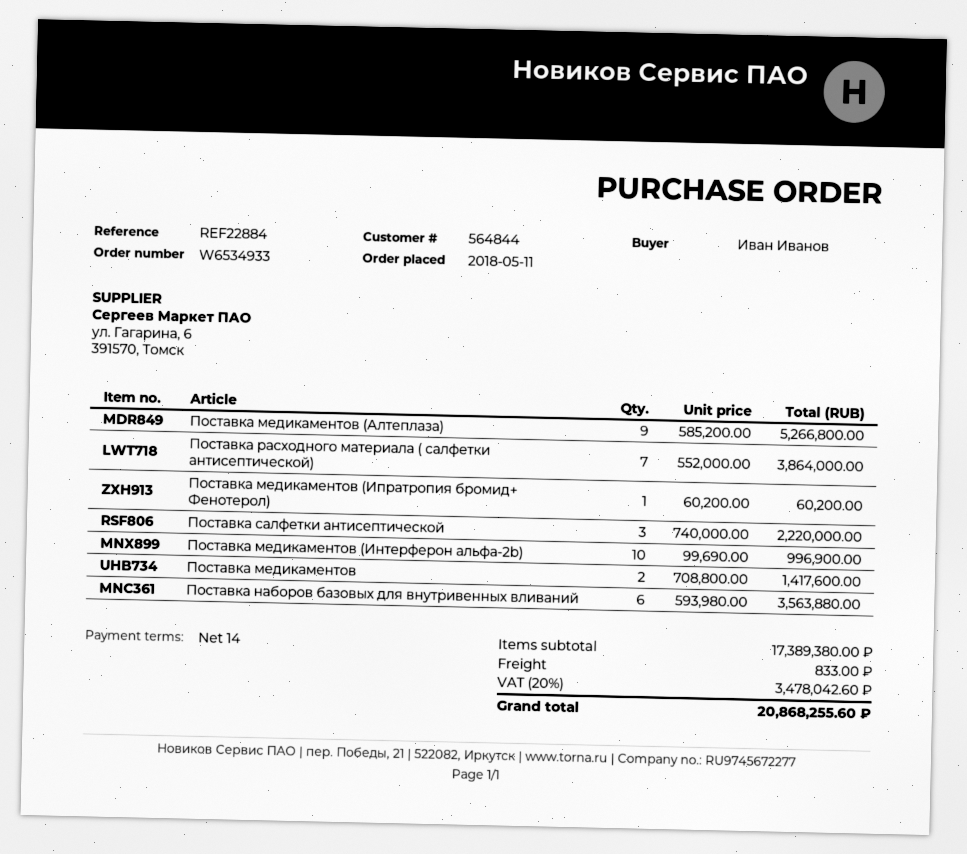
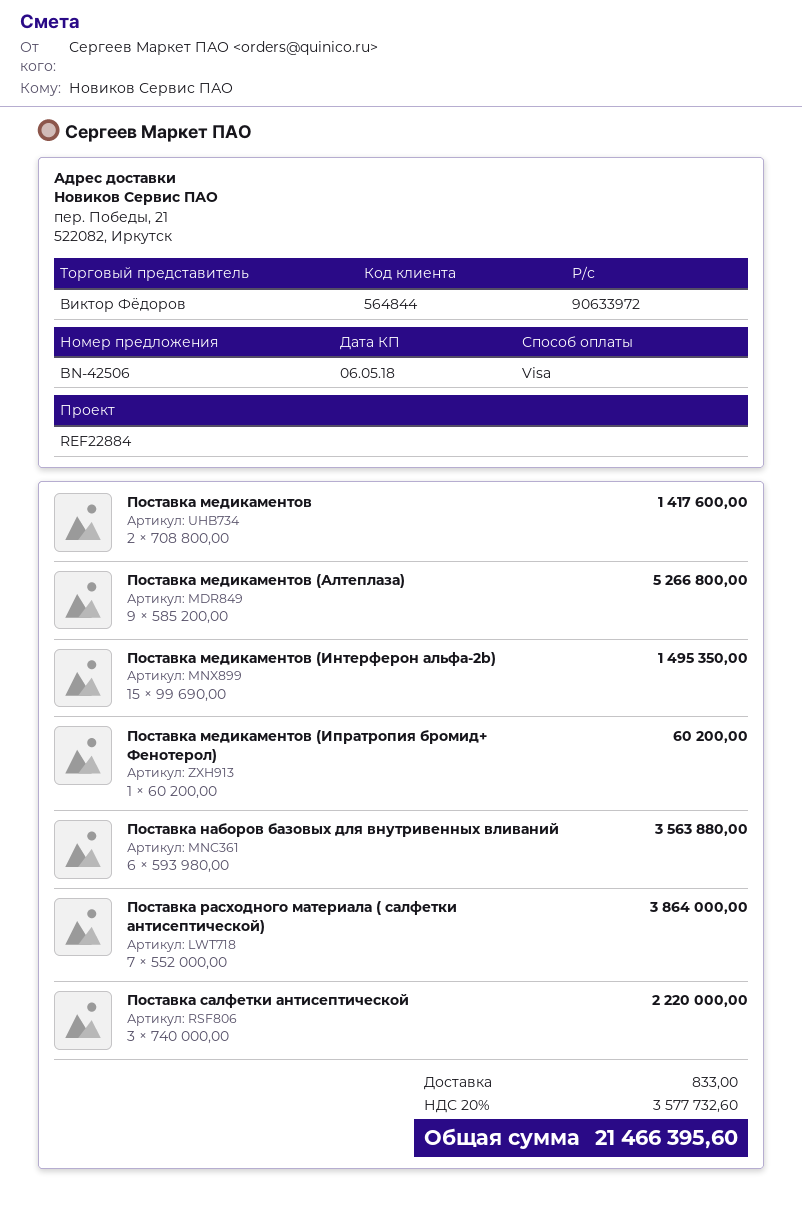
Поставка медикаментов (Интерферон альфа-2b): 10 x 99690.00 = 996900.00 -> 15 x 99690.00 = 1495350.00
tax: 20% = 3478042.60 -> 20% = 3577732.60
total: 20868255.60 -> 21466395.60

